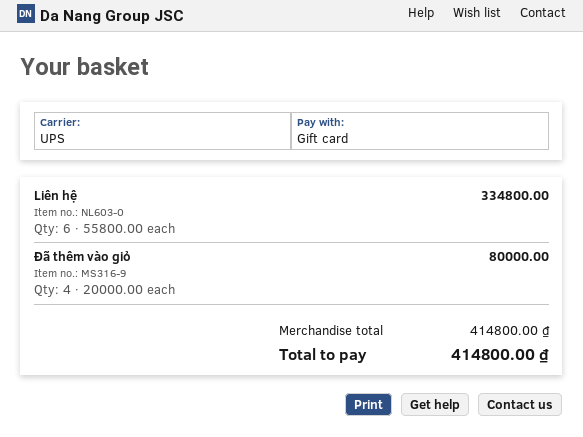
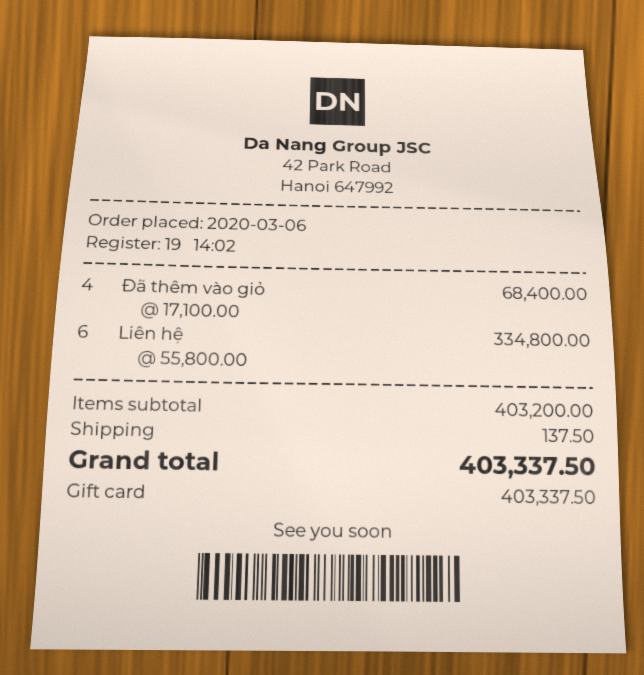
Đã thêm vào giỏ: 4 x 20000.00 = 80000.00 -> 4 x 17100.00 = 68400.00
subtotal: 414800.00 -> 403200.00
shipping: none -> 137.50
total: 414800.00 -> 403337.50

